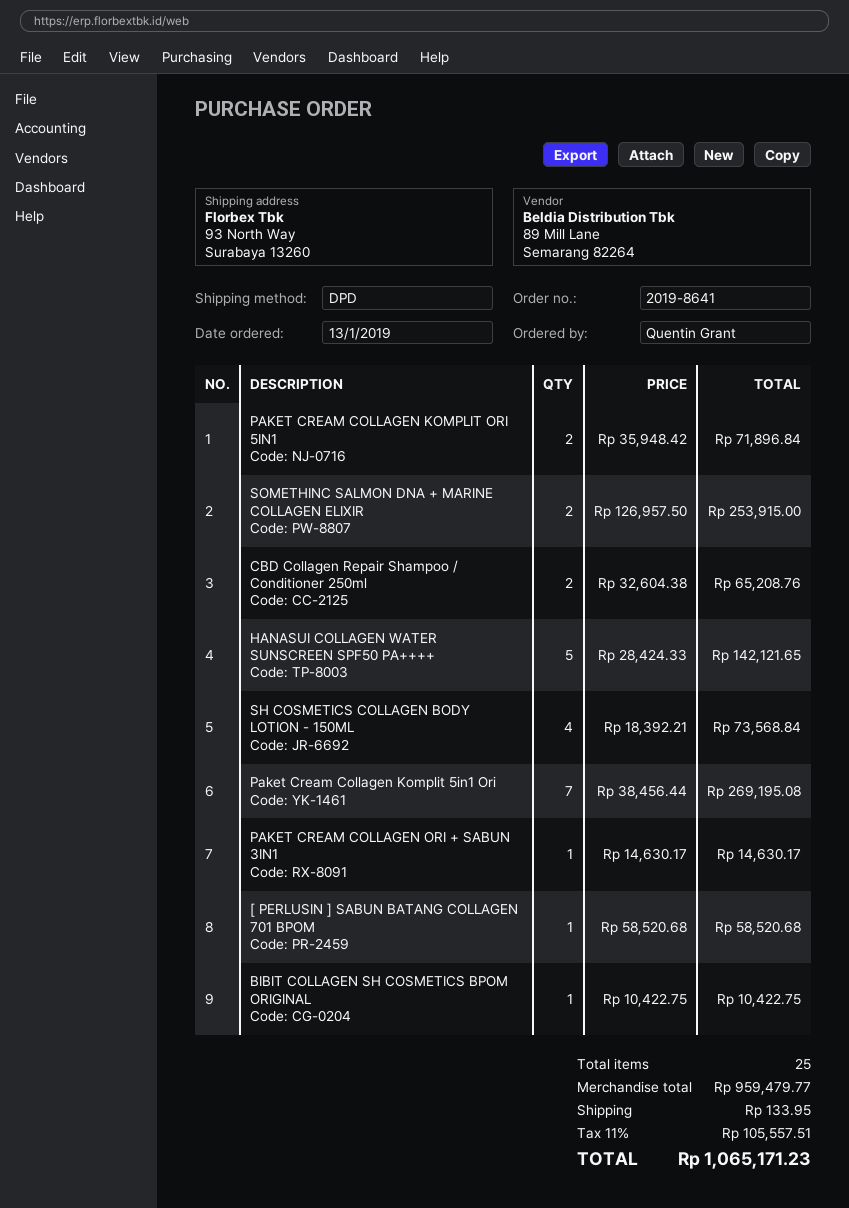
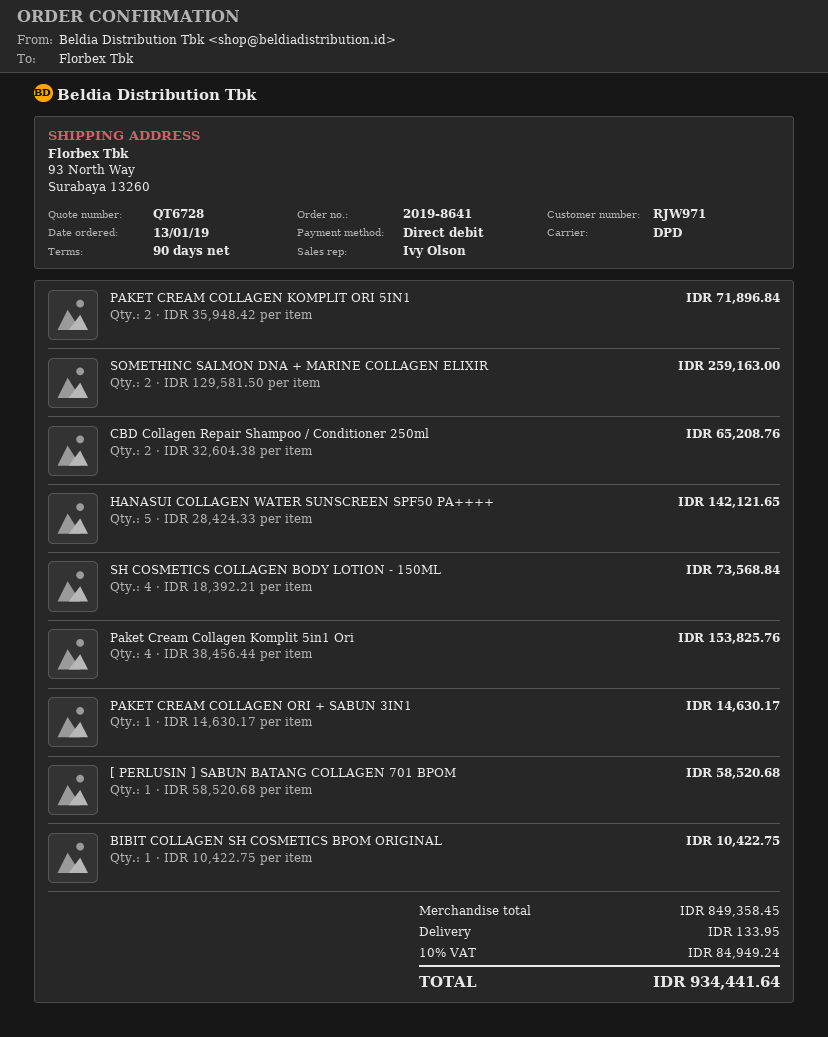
SOMETHINC SALMON DNA + MARINE COLLAGEN ELIXIR: 2 x 126957.50 = 253915.00 -> 2 x 129581.50 = 259163.00
Paket Cream Collagen Komplit 5in1 Ori: 7 x 38456.44 = 269195.08 -> 4 x 38456.44 = 153825.76
subtotal: 959479.77 -> 849358.45
tax: 11% = 105557.51 -> 10% = 84949.24
total: 1065171.23 -> 934441.64

